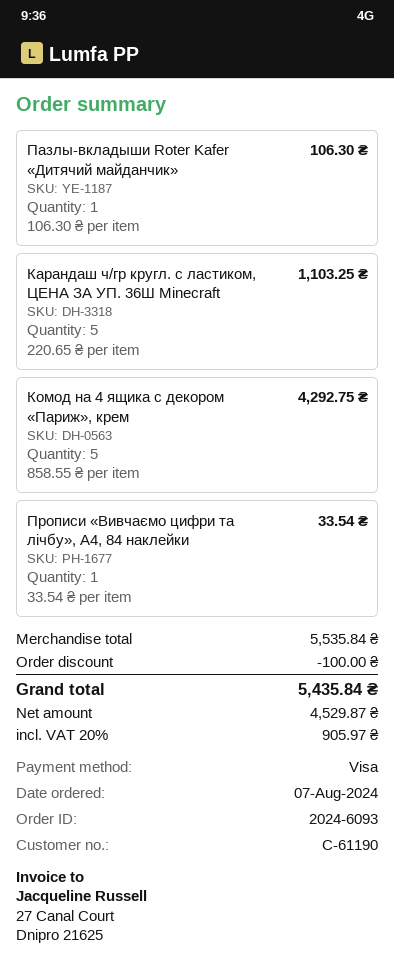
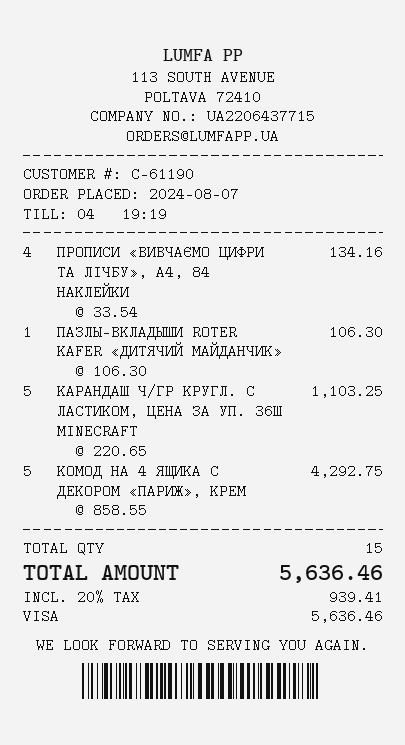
Прописи «Вивчаємо цифри та лічбу», А4, 84 наклейки: 1 x 33.54 = 33.54 -> 4 x 33.54 = 134.16
discount: 100.00 -> none
tax: 20% = 905.97 -> 20% = 939.41
total: 5435.84 -> 5636.46

